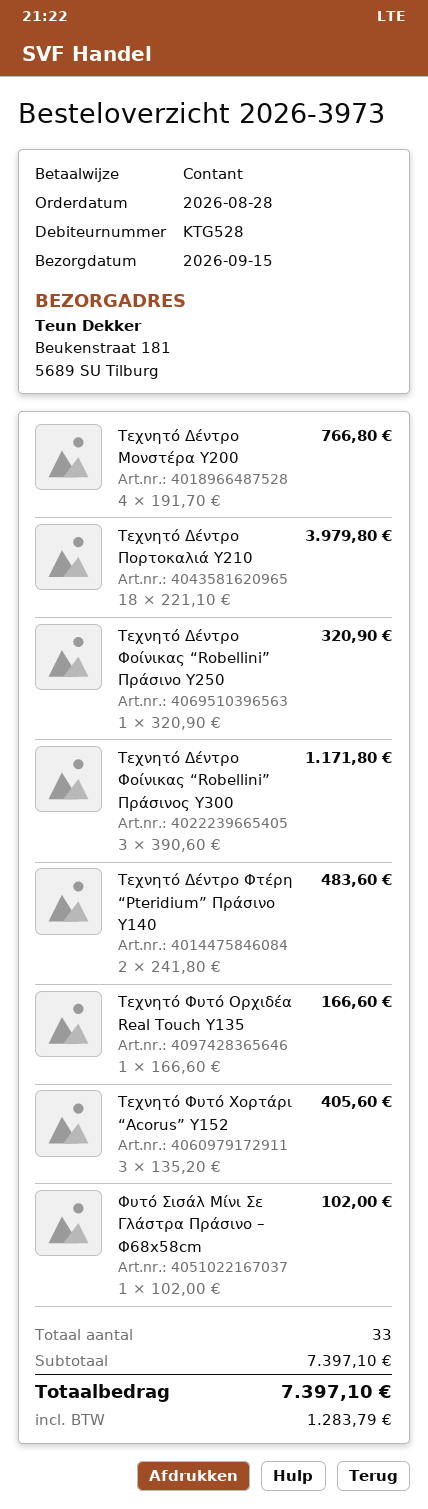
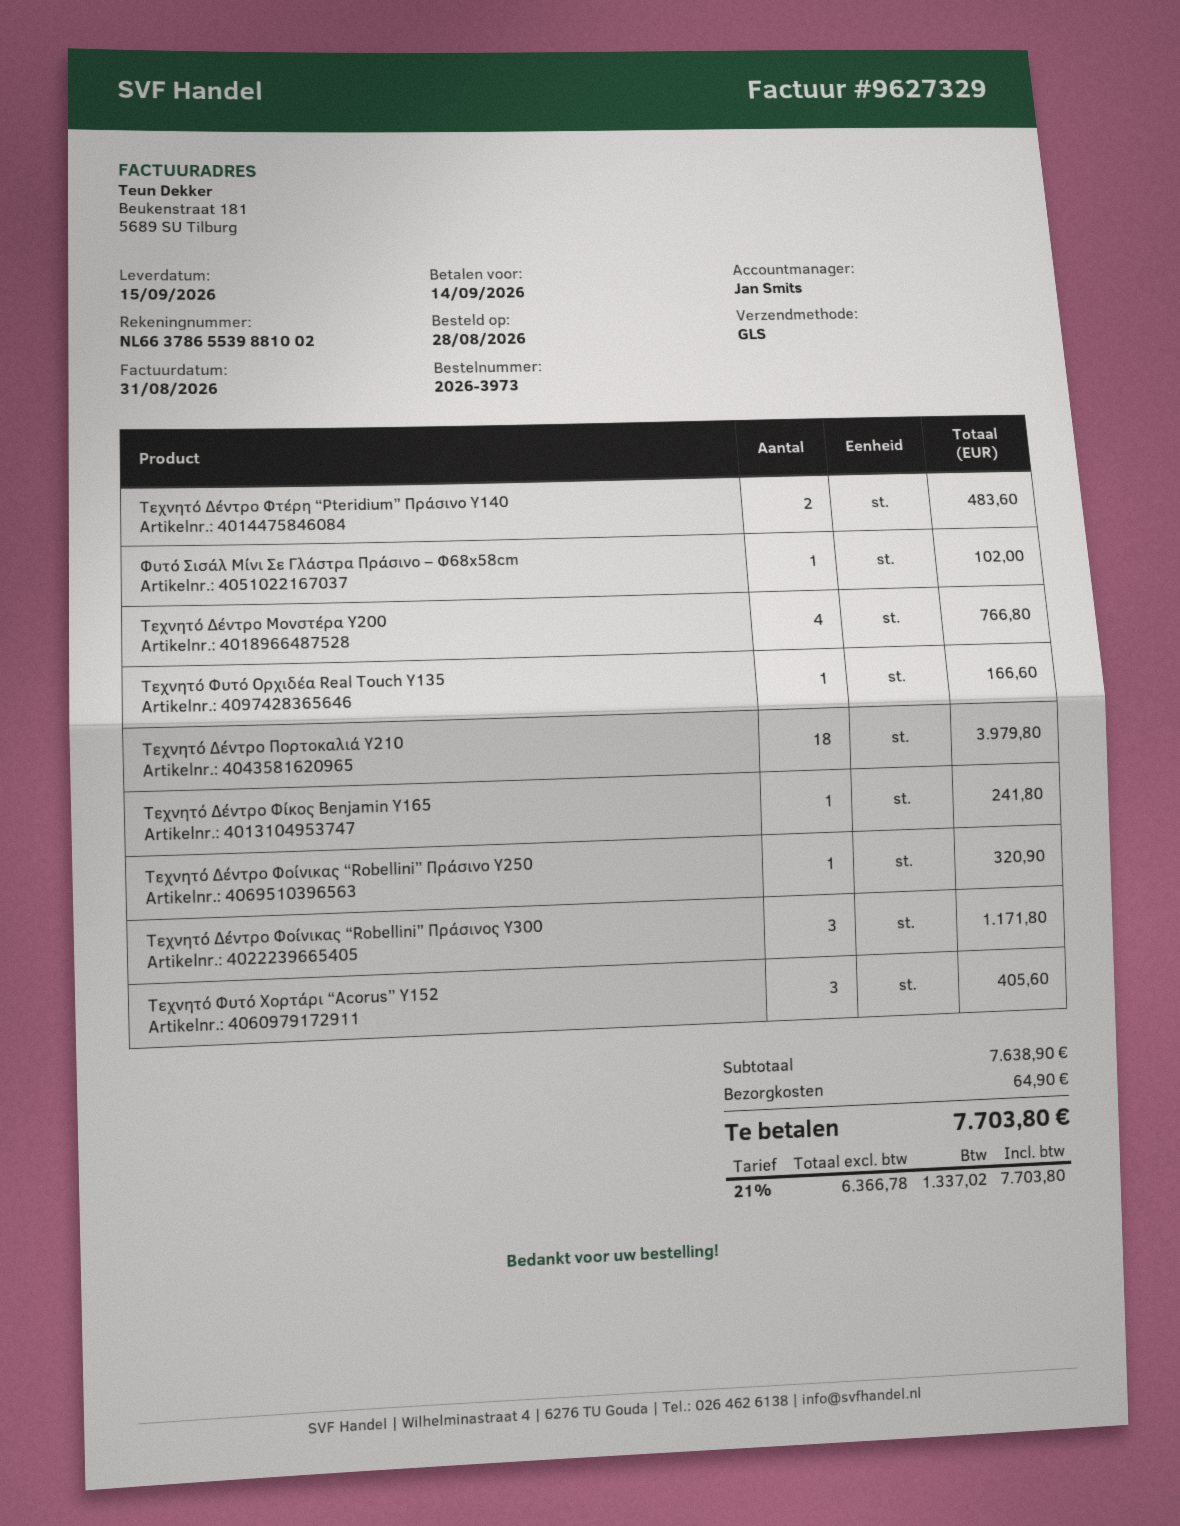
Τεχνητό Δέντρο Φίκος Benjamin Υ165: none -> 1 for 241.80
subtotal: 7397.10 -> 7638.90
shipping: none -> 64.90
tax: 1283.79 -> 1337.02
total: 7397.10 -> 7703.80

